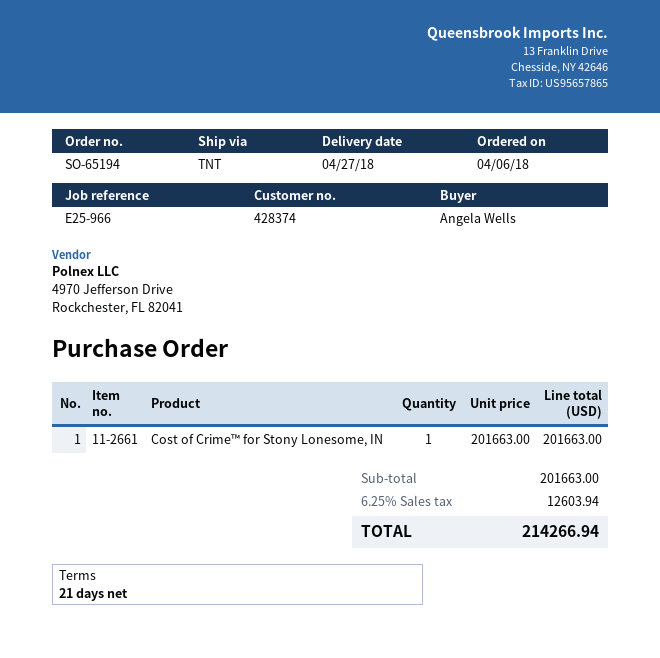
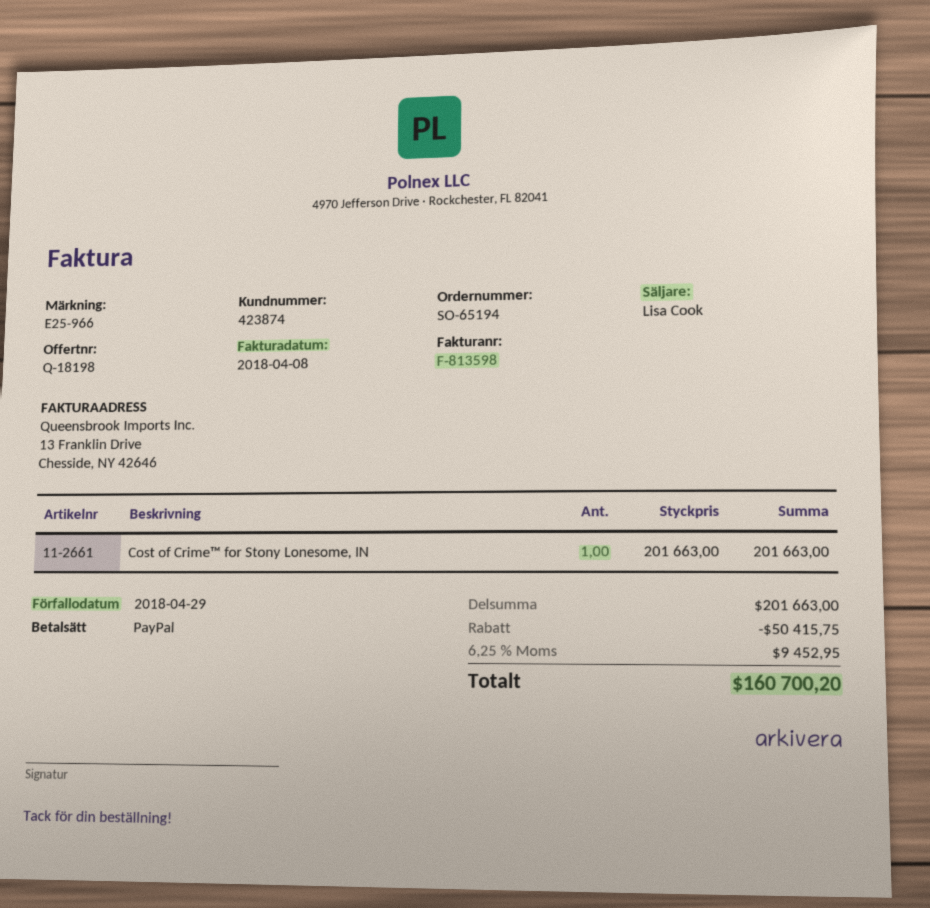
customer number: 428374 -> 423874
discount: none -> 50415.75
tax: 6.25% = 12603.94 -> 6.25% = 9452.95
total: 214266.94 -> 160700.20

